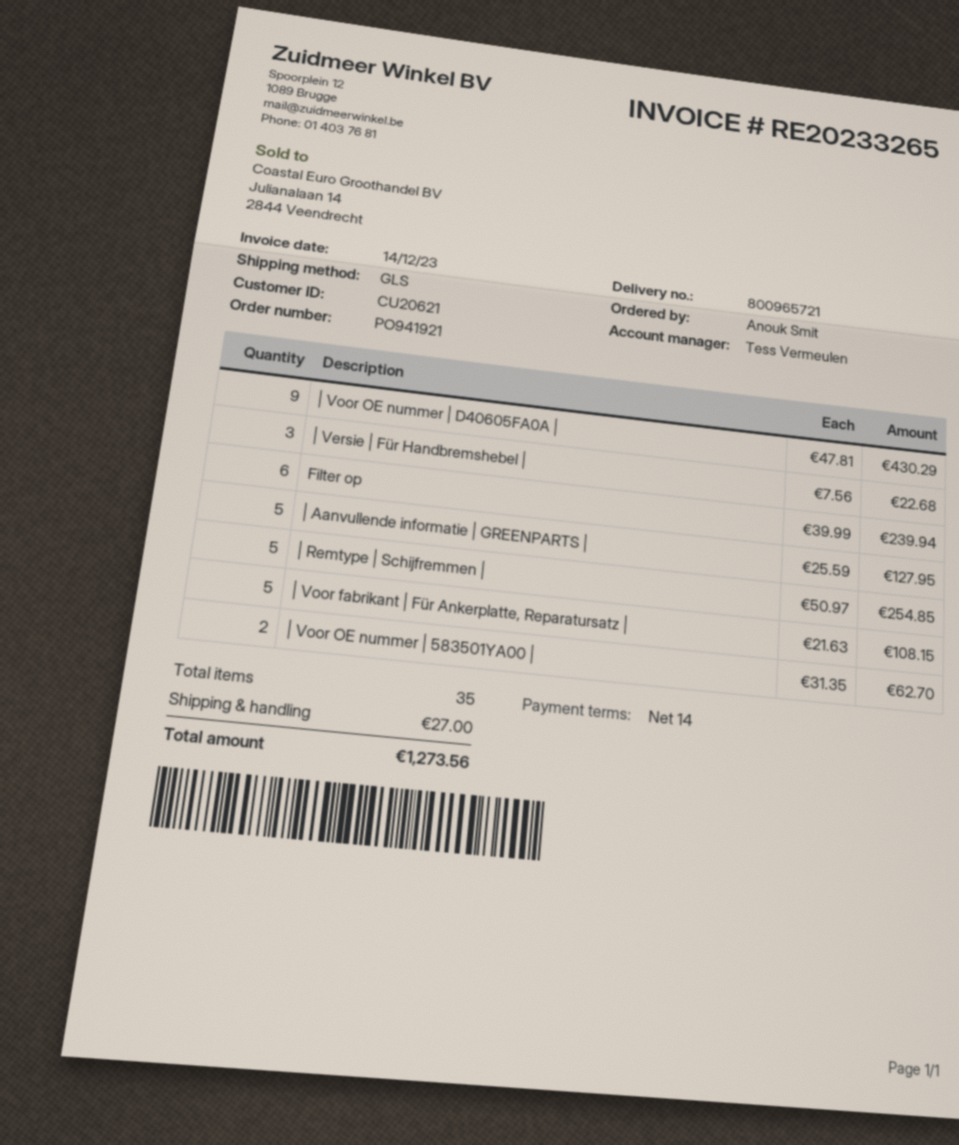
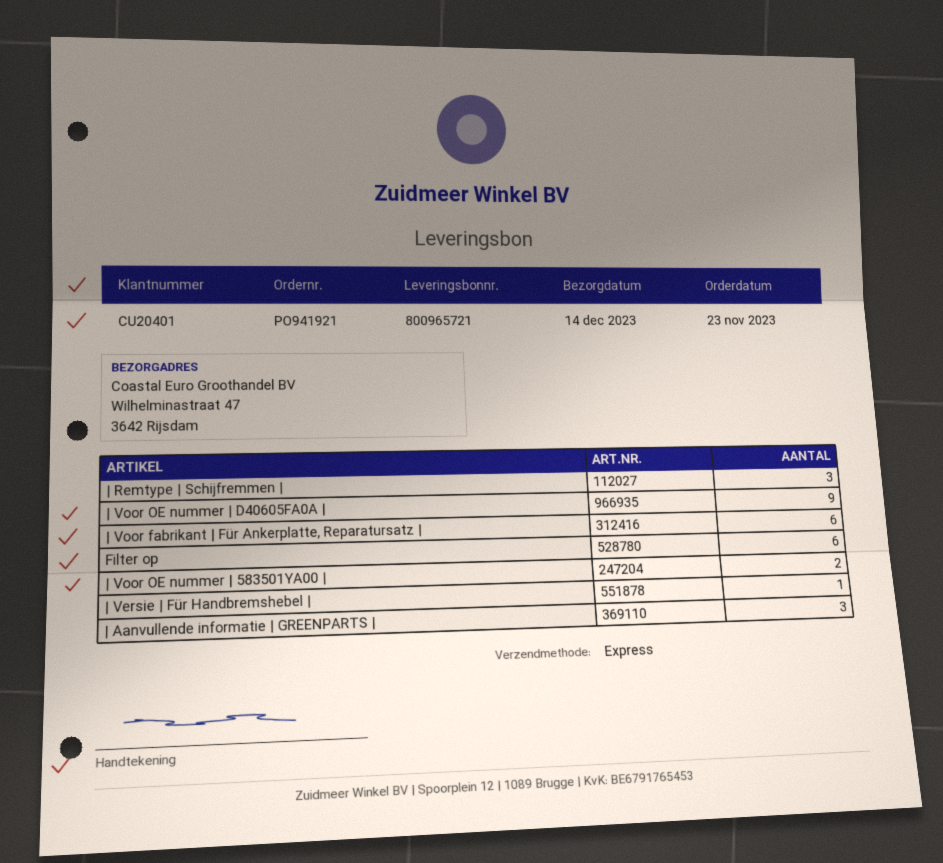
customer number: CU20621 -> CU20401
shipping method: GLS -> express
| Versie | Für Handbremshebel |: 3 -> 1
| Aanvullende informatie | GREENPARTS |: 5 -> 3
| Remtype | Schijfremmen |: 5 -> 3
| Voor fabrikant | Für Ankerplatte, Reparatursatz |: 5 -> 6

